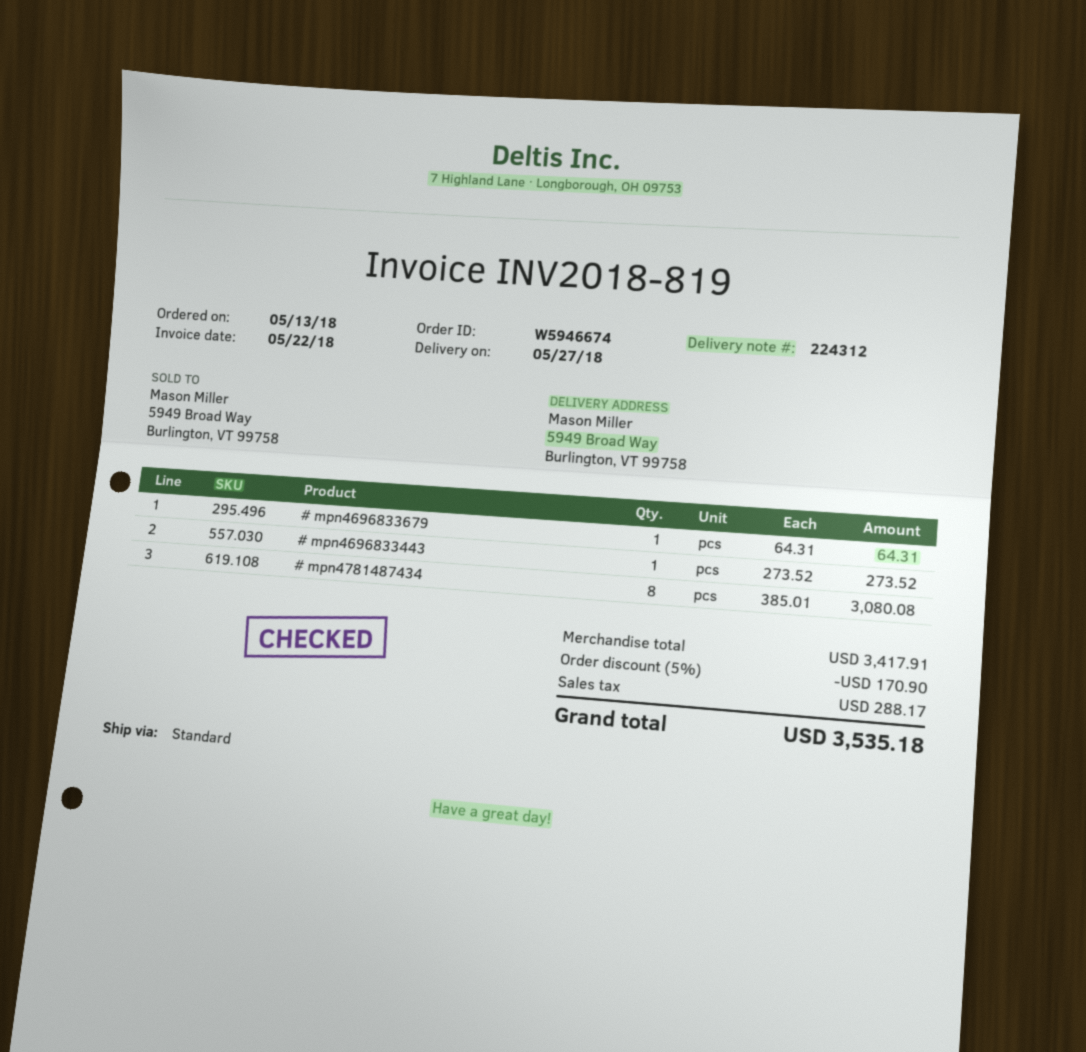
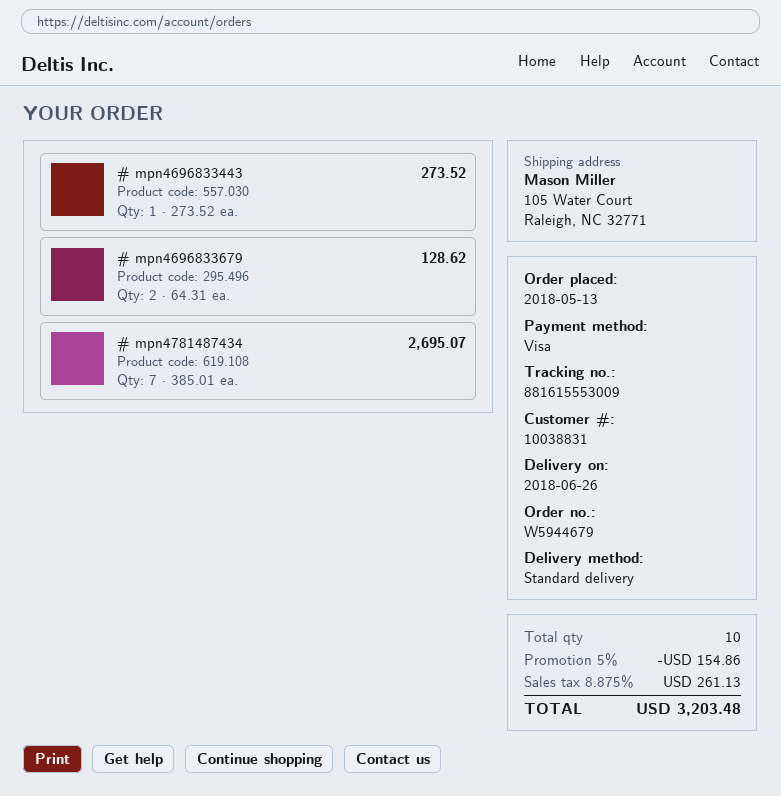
order number: W5946674 -> W5944679
delivery date: 2018-05-27 -> 2018-06-26
ship to: 5949 Broad Way, Burlington, VT 99758 -> 105 Water Court, Raleigh, NC 32771
# mpn4696833679: 1 x 64.31 = 64.31 -> 2 x 64.31 = 128.62
# mpn4781487434: 8 x 385.01 = 3080.08 -> 7 x 385.01 = 2695.07
discount: 5% = 170.90 -> 5% = 154.86
tax: 288.17 -> 261.13
total: 3535.18 -> 3203.48

